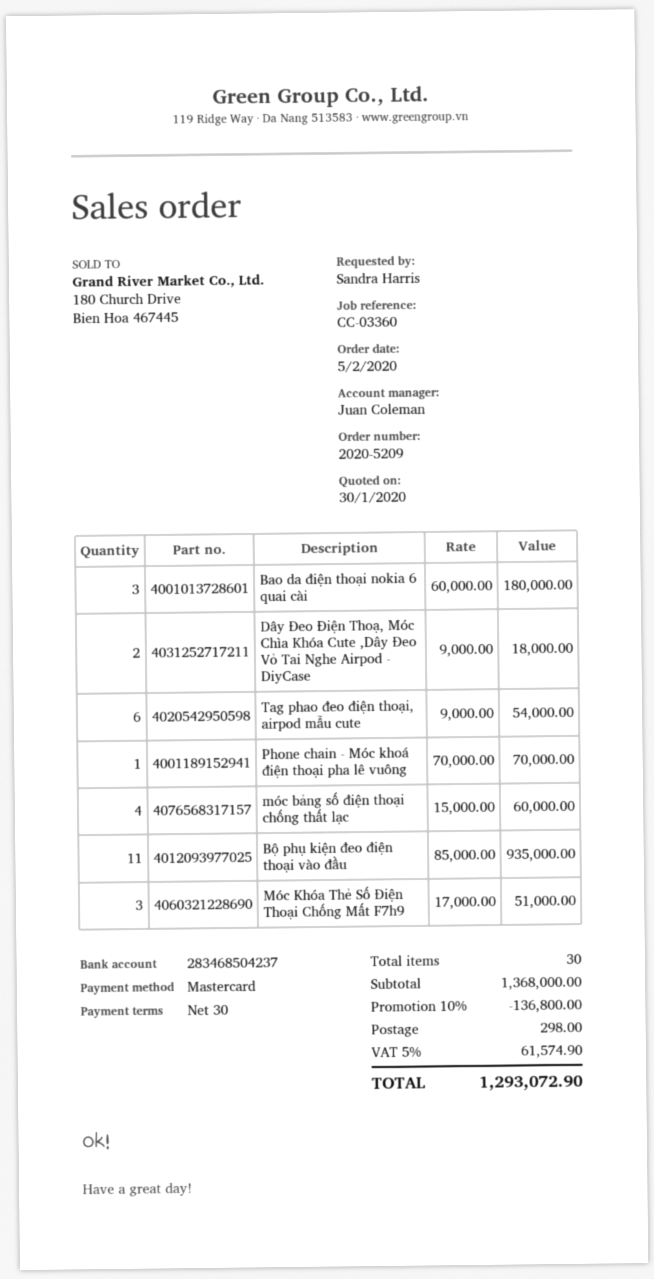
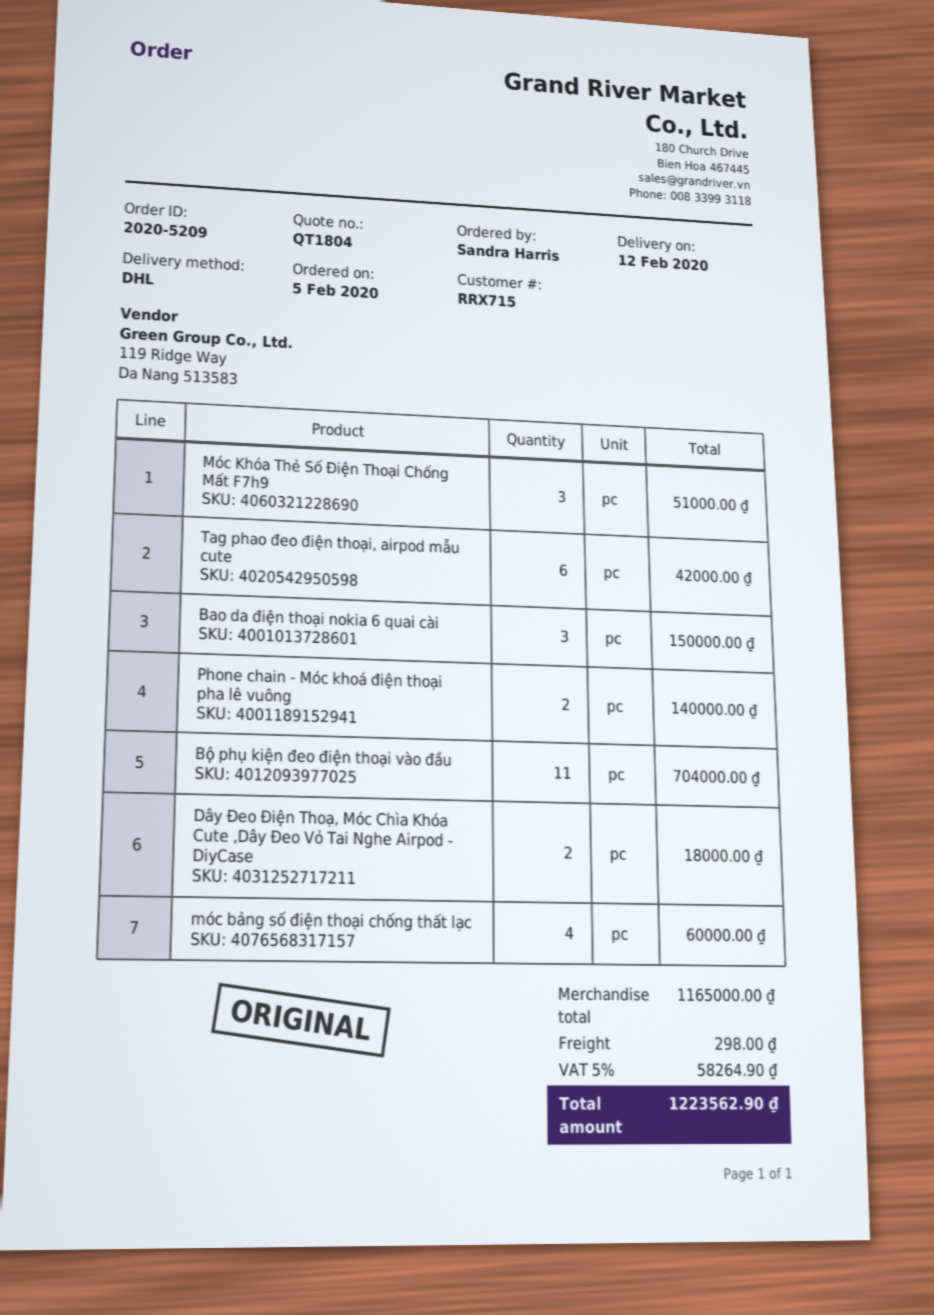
Bao da điện thoại nokia 6 quai cài: 3 for 180000.00 -> 3 for 150000.00
Tag phao đeo điện thoại, airpod mẫu cute: 6 for 54000.00 -> 6 for 42000.00
Phone chain - Móc khoá điện thoại pha lê vuông: 1 for 70000.00 -> 2 for 140000.00
Bộ phụ kiện đeo điện thoại vào đầu: 11 for 935000.00 -> 11 for 704000.00
subtotal: 1368000.00 -> 1165000.00
discount: 10% = 136800.00 -> none
tax: 5% = 61574.90 -> 5% = 58264.90
total: 1293072.90 -> 1223562.90

